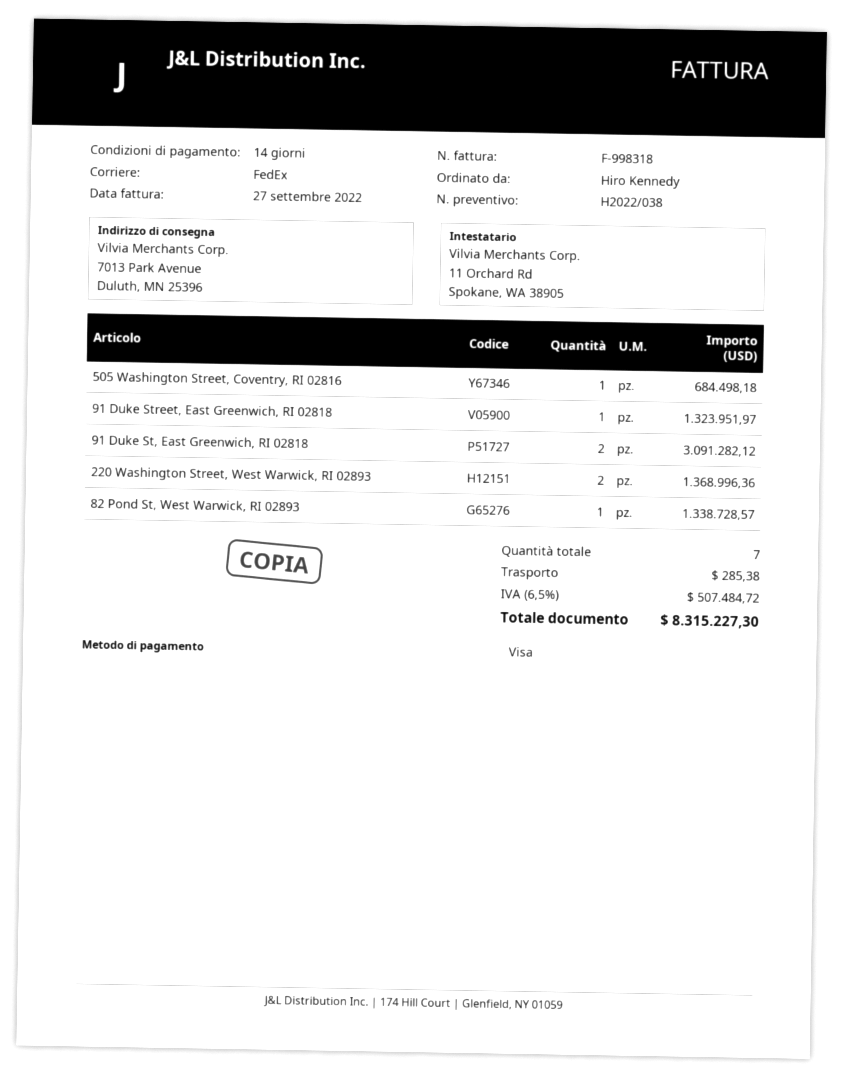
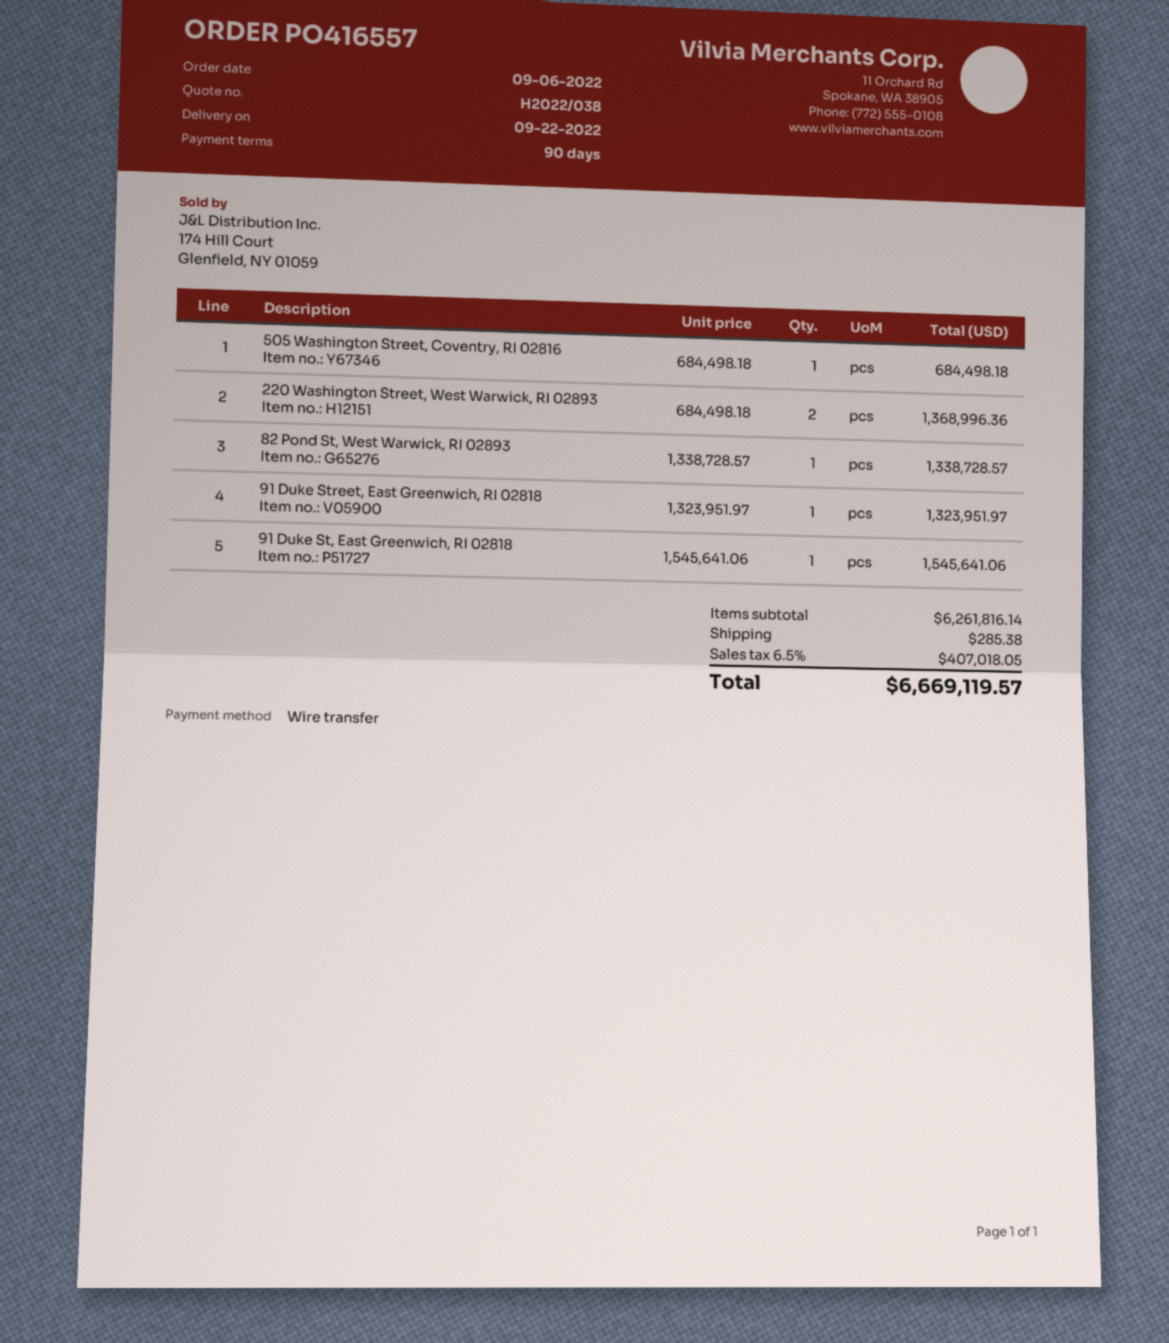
payment terms: 14 days -> 90 days
payment method: Visa -> bank transfer
91 Duke St, East Greenwich, RI 02818: 2 for 3091282.12 -> 1 for 1545641.06
tax: 6.5% = 507484.72 -> 6.5% = 407018.05
total: 8315227.30 -> 6669119.57

